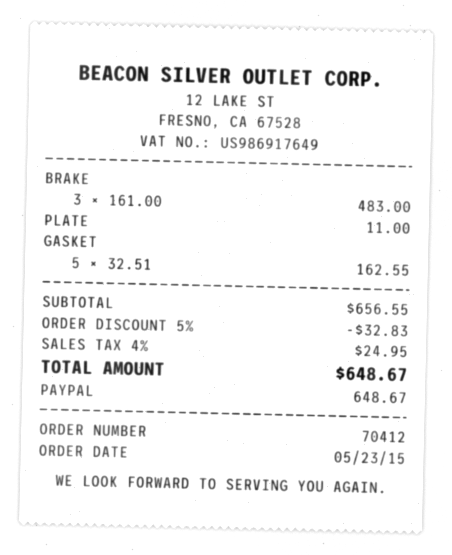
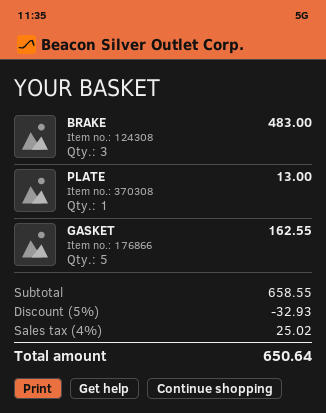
PLATE: 1 for 11.00 -> 1 for 13.00
subtotal: 656.55 -> 658.55
discount: 5% = 32.83 -> 5% = 32.93
tax: 4% = 24.95 -> 4% = 25.02
total: 648.67 -> 650.64

